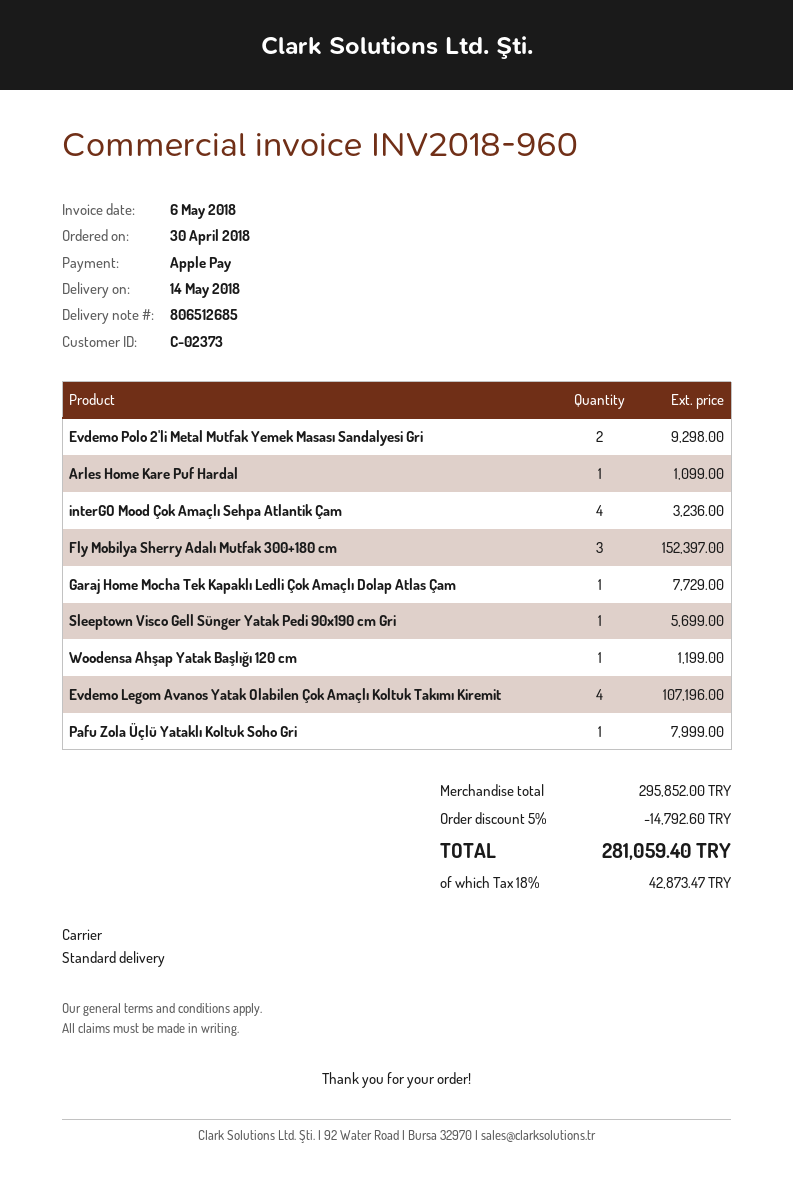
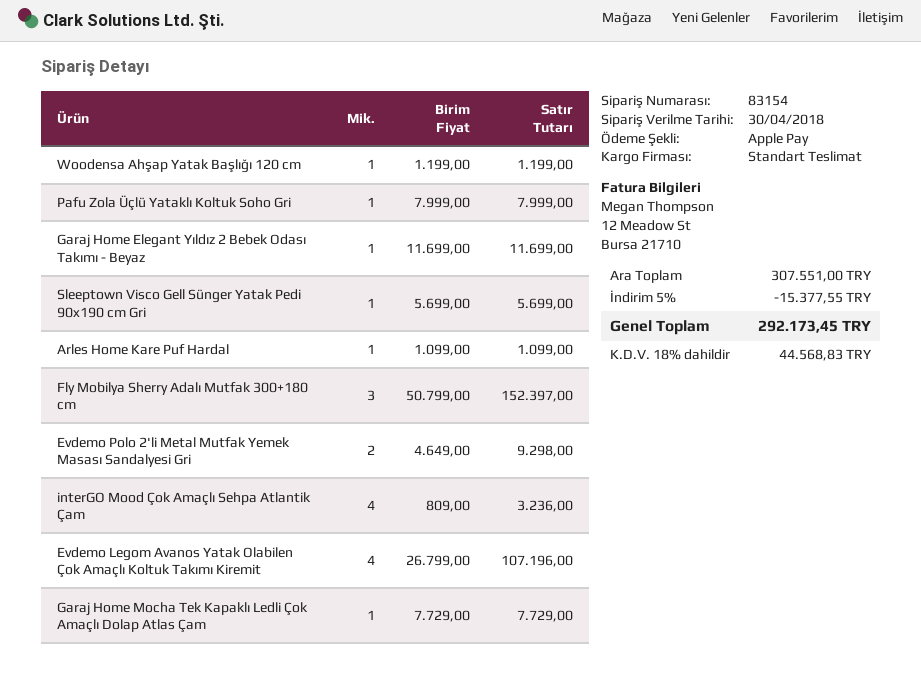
Garaj Home Elegant Yıldız 2 Bebek Odası Takımı - Beyaz: none -> 1 for 11699.00
subtotal: 295852.00 -> 307551.00
discount: 5% = 14792.60 -> 5% = 15377.55
tax: 18% = 42873.47 -> 18% = 44568.83
total: 281059.40 -> 292173.45

